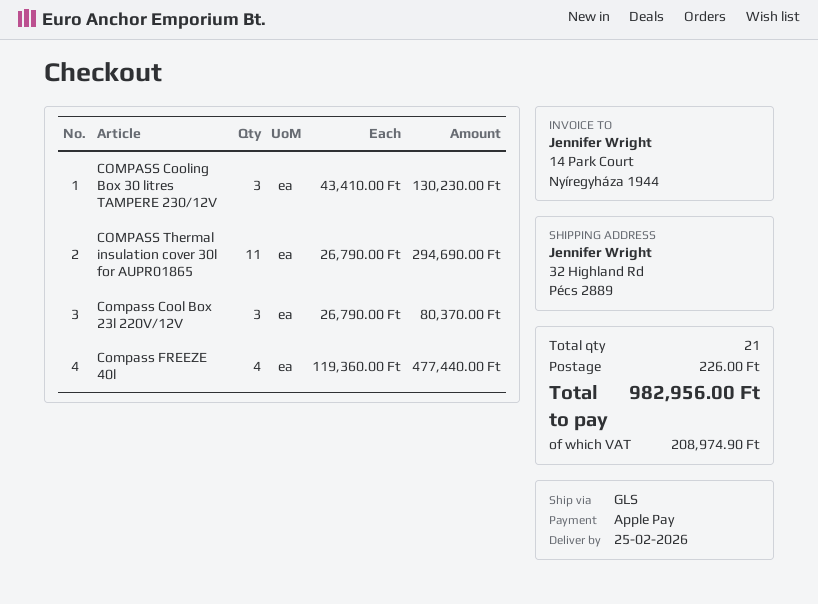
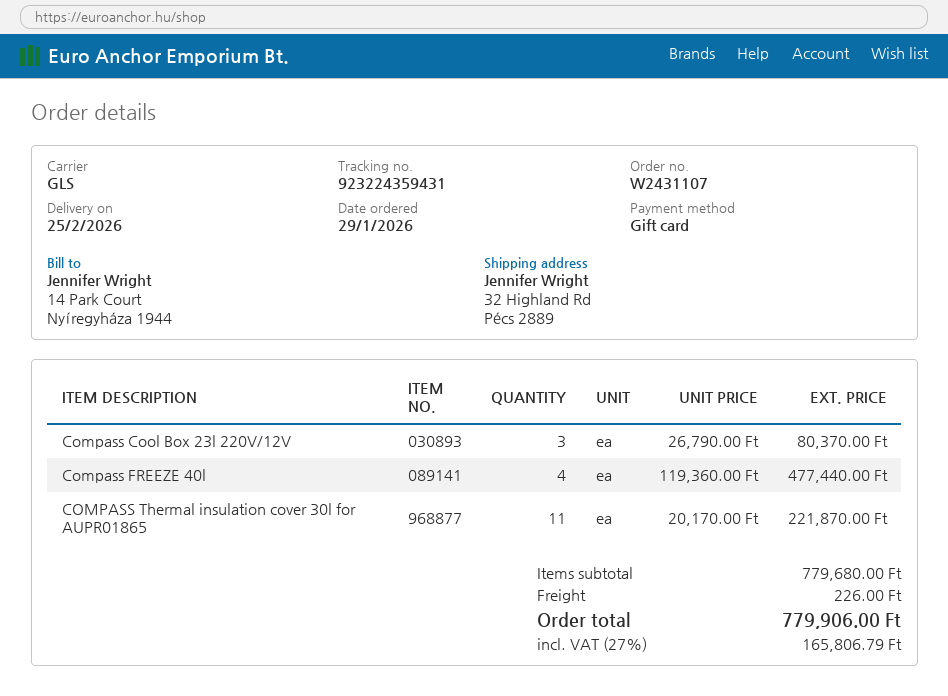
payment method: Apple Pay -> gift card
COMPASS Cooling Box 30 litres TAMPERE 230/12V: 3 x 43410.00 = 130230.00 -> none
COMPASS Thermal insulation cover 30l for AUPR01865: 11 x 26790.00 = 294690.00 -> 11 x 20170.00 = 221870.00
tax: 208974.90 -> 165806.79
total: 982956.00 -> 779906.00

